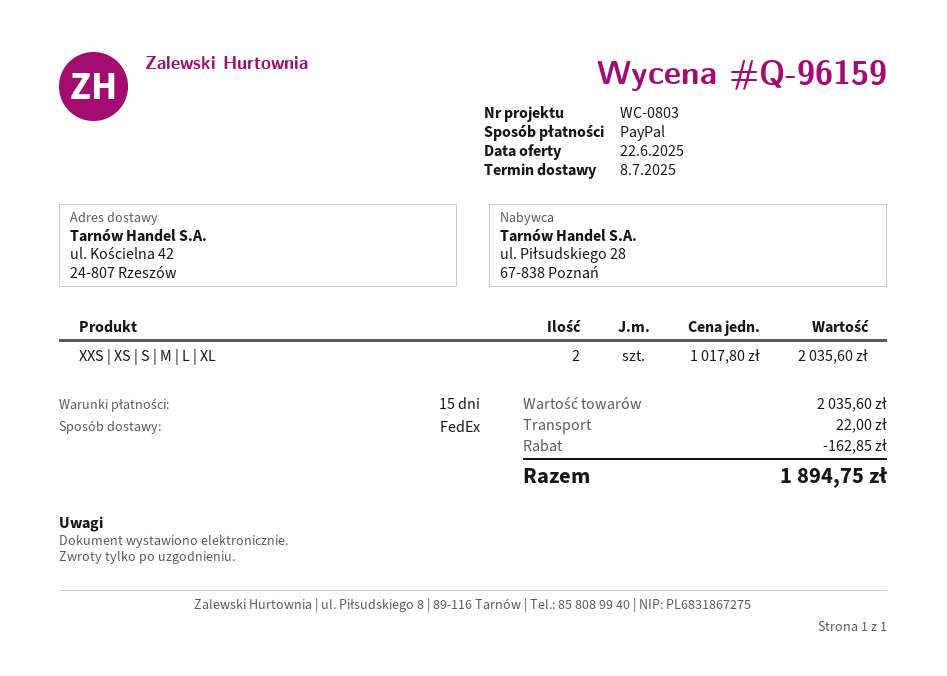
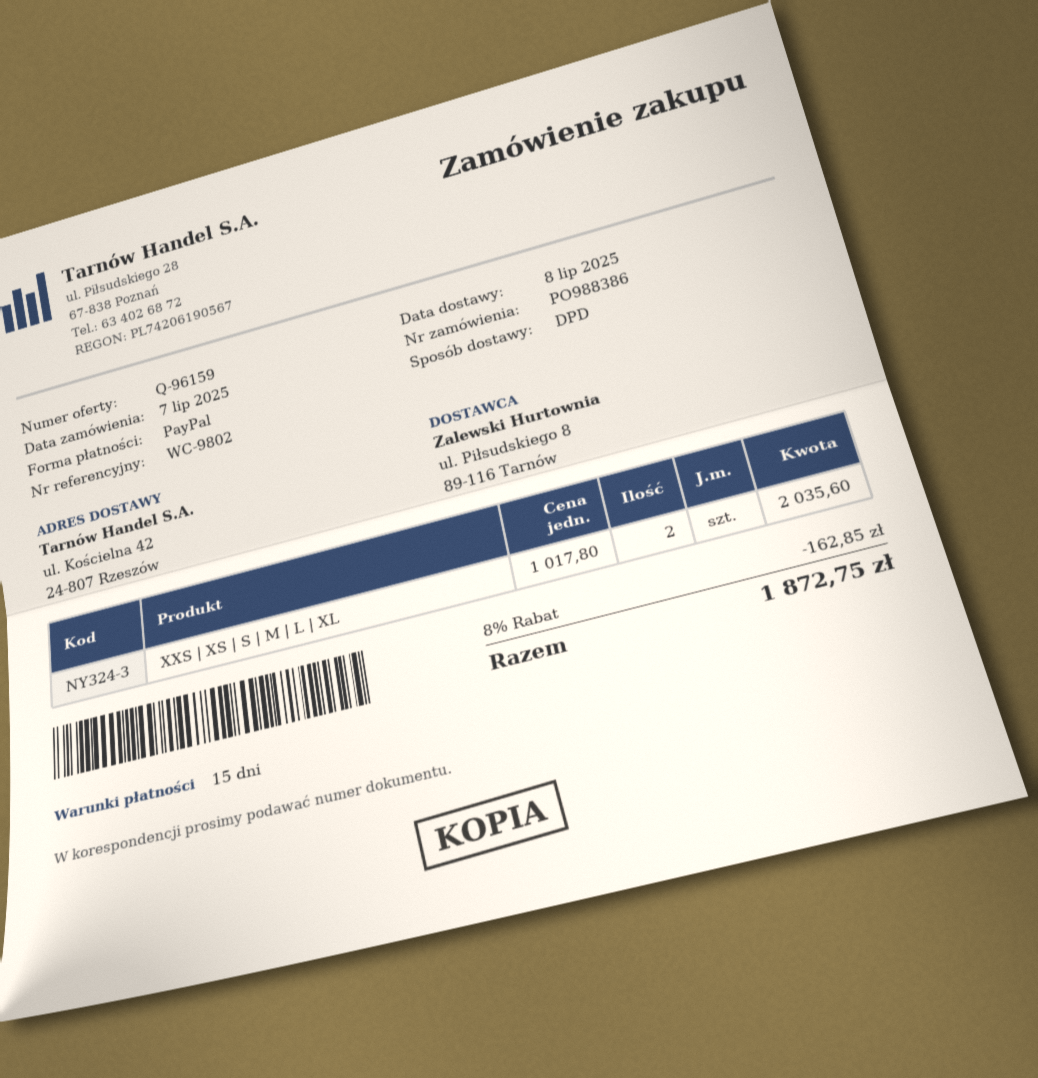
reference: WC-0803 -> WC-9802
shipping method: FedEx -> DPD
shipping: 22.00 -> none
total: 1894.75 -> 1872.75

